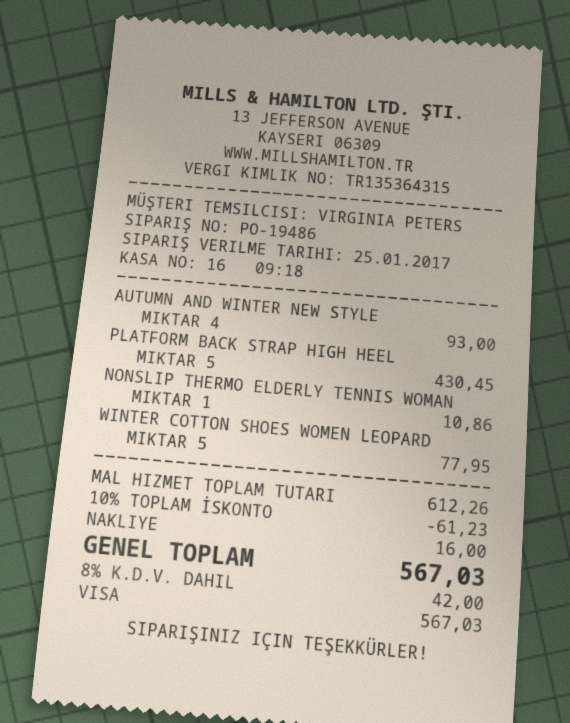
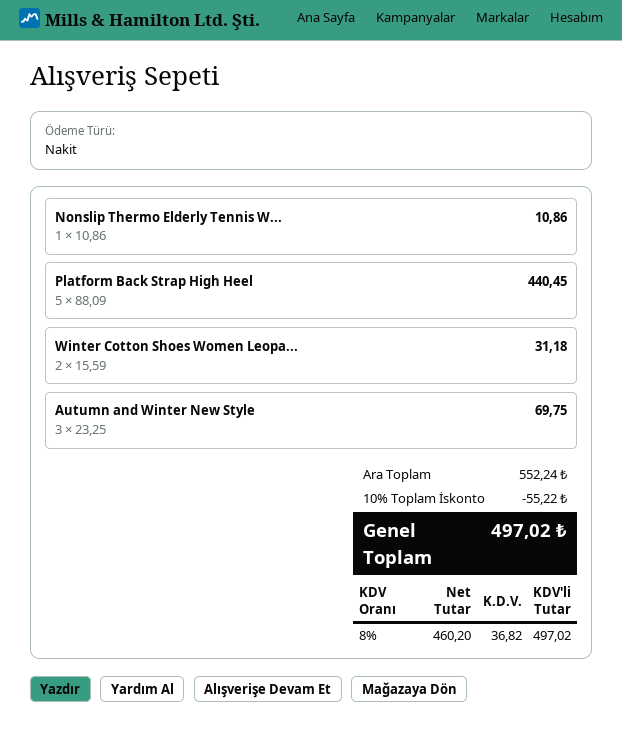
payment method: Visa -> cash
AUTUMN AND WINTER NEW STYLE: 4 for 93.00 -> 3 for 69.75
PLATFORM BACK STRAP HIGH HEEL: 5 for 430.45 -> 5 for 440.45
WINTER COTTON SHOES WOMEN LEOPARD: 5 for 77.95 -> 2 for 31.18
subtotal: 612.26 -> 552.24
discount: 10% = 61.23 -> 10% = 55.22
shipping: 16.00 -> none
tax: 8% = 42.00 -> 8% = 36.82
total: 567.03 -> 497.02

